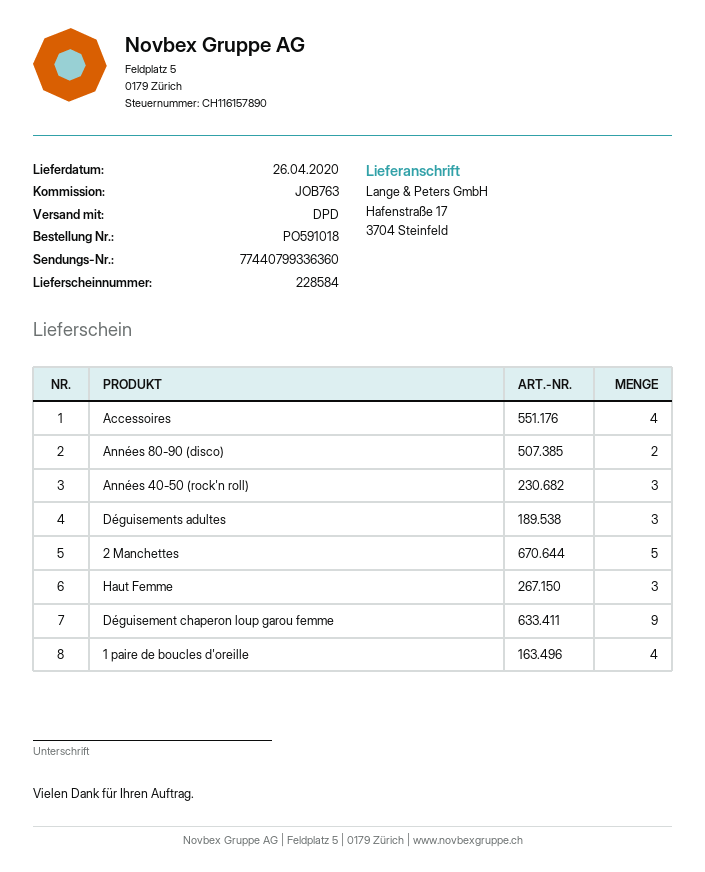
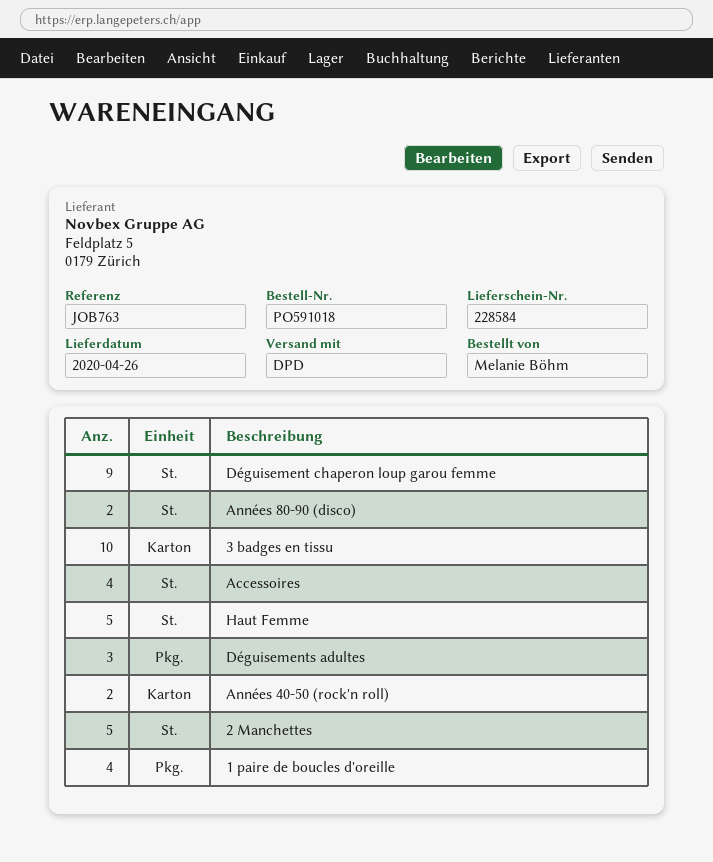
Années 40-50 (rock'n roll): 3 -> 2
Haut Femme: 3 -> 5
3 badges en tissu: none -> 10

